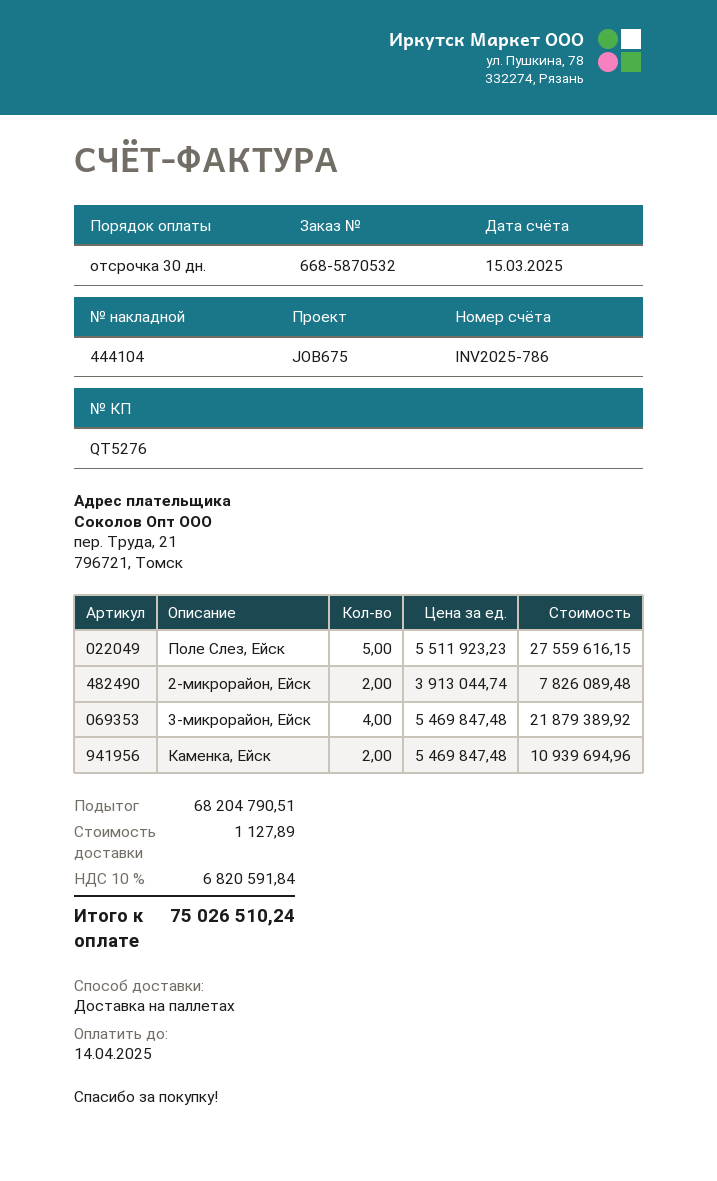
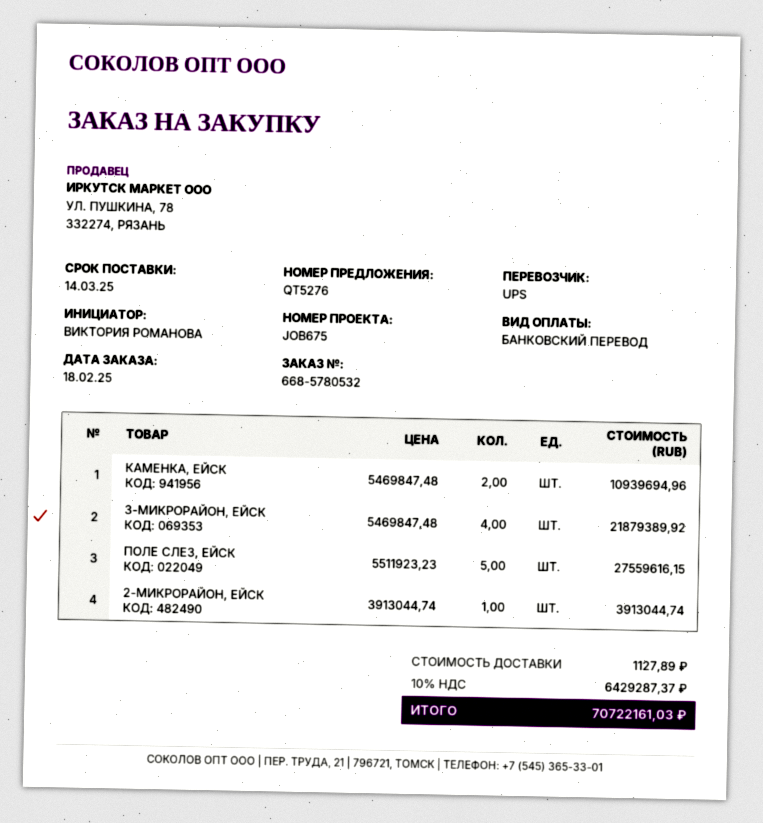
order number: 668-5870532 -> 668-5780532
shipping method: pallet freight -> UPS
2-микрорайон, Ейск: 2 x 3913044.74 = 7826089.48 -> 1 x 3913044.74 = 3913044.74
tax: 10% = 6820591.84 -> 10% = 6429287.37
total: 75026510.24 -> 70722161.03

